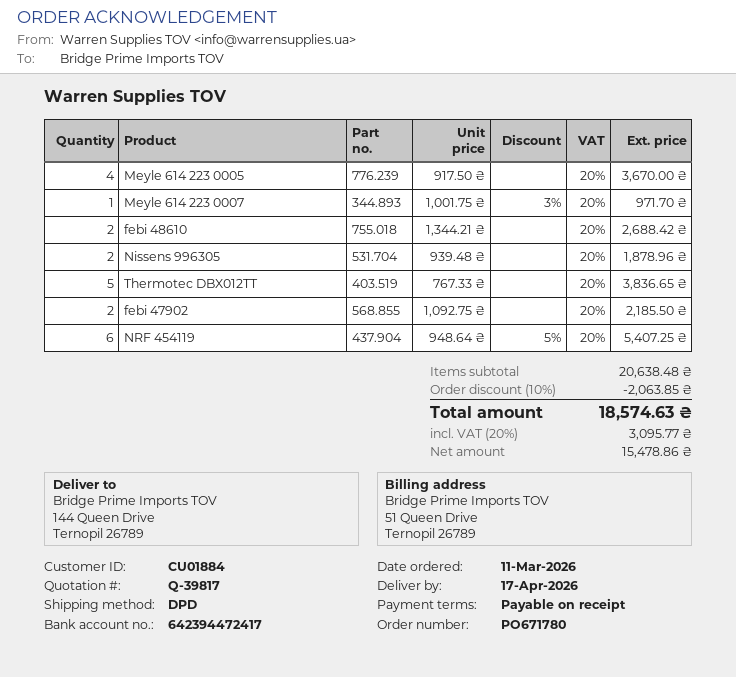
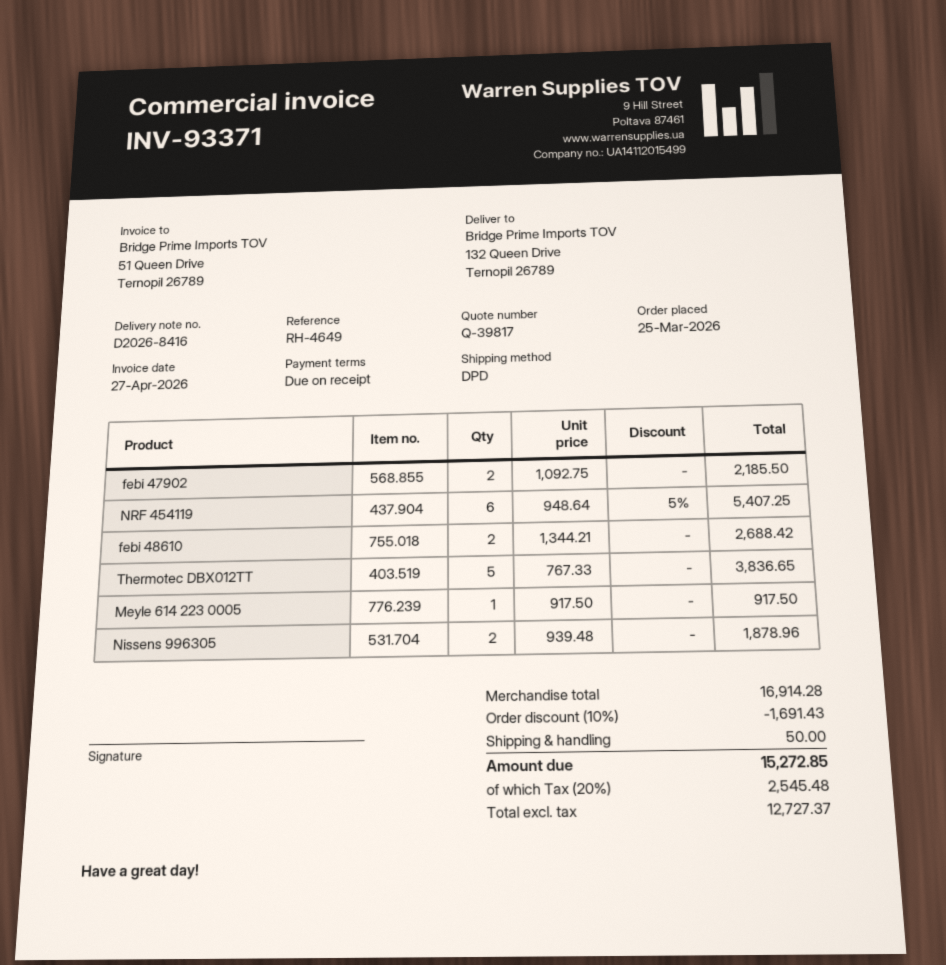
order date: 2026-03-11 -> 2026-03-25
ship to: 144 Queen Drive, Ternopil 26789 -> 132 Queen Drive, Ternopil 26789
Meyle 614 223 0005: 4 x 917.50 = 3670.00 -> 1 x 917.50 = 917.50
Meyle 614 223 0007: 1 x 1001.75 - 3% = 971.70 -> none
subtotal: 20638.48 -> 16914.28
discount: 10% = 2063.85 -> 10% = 1691.43
shipping: none -> 50.00
net: 15478.86 -> 12727.37
tax: 20% = 3095.77 -> 20% = 2545.48
total: 18574.63 -> 15272.85

